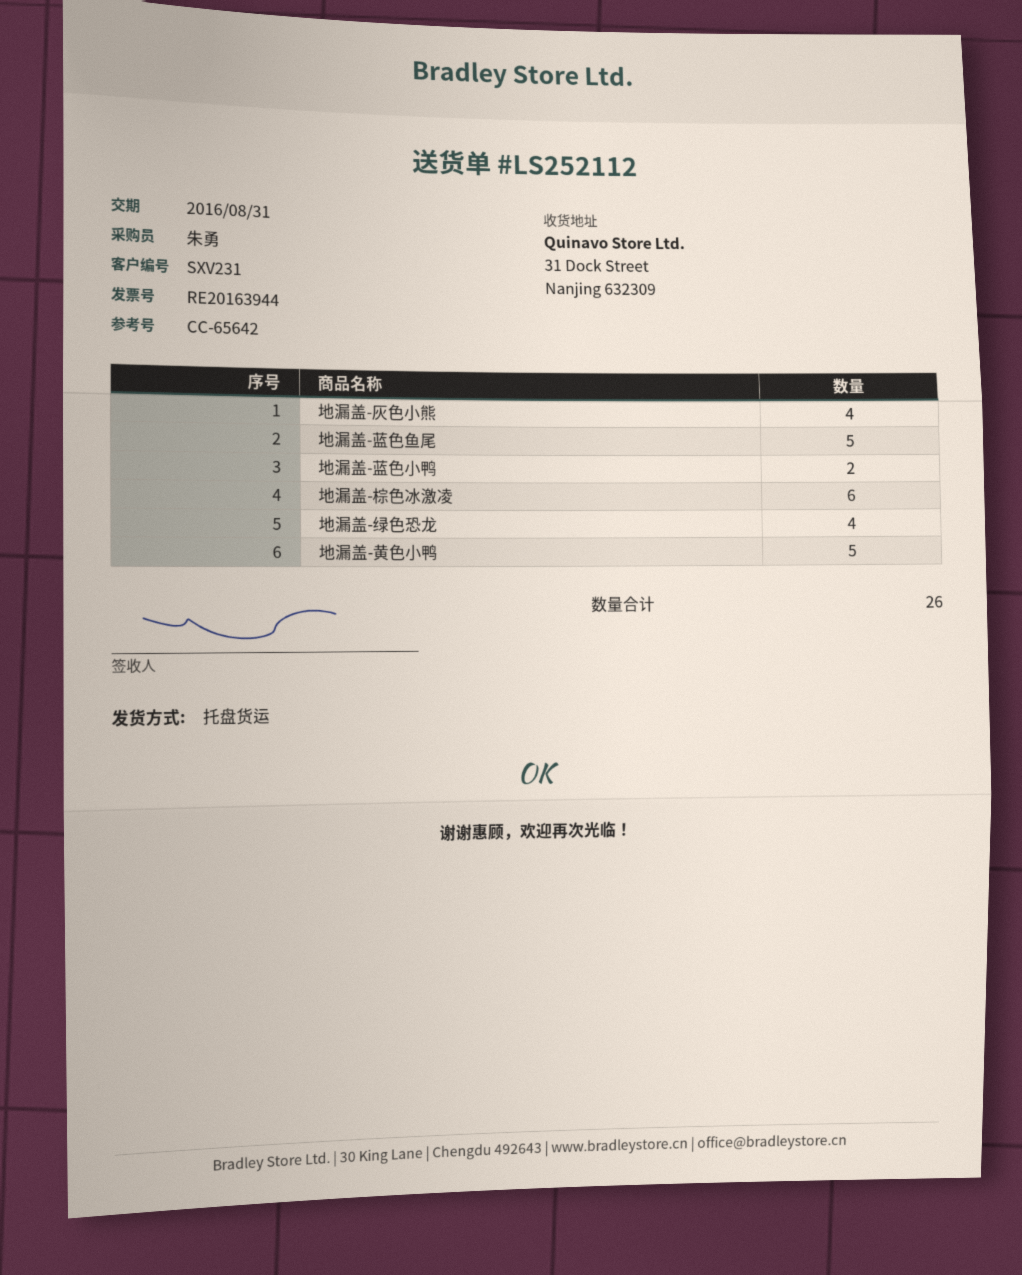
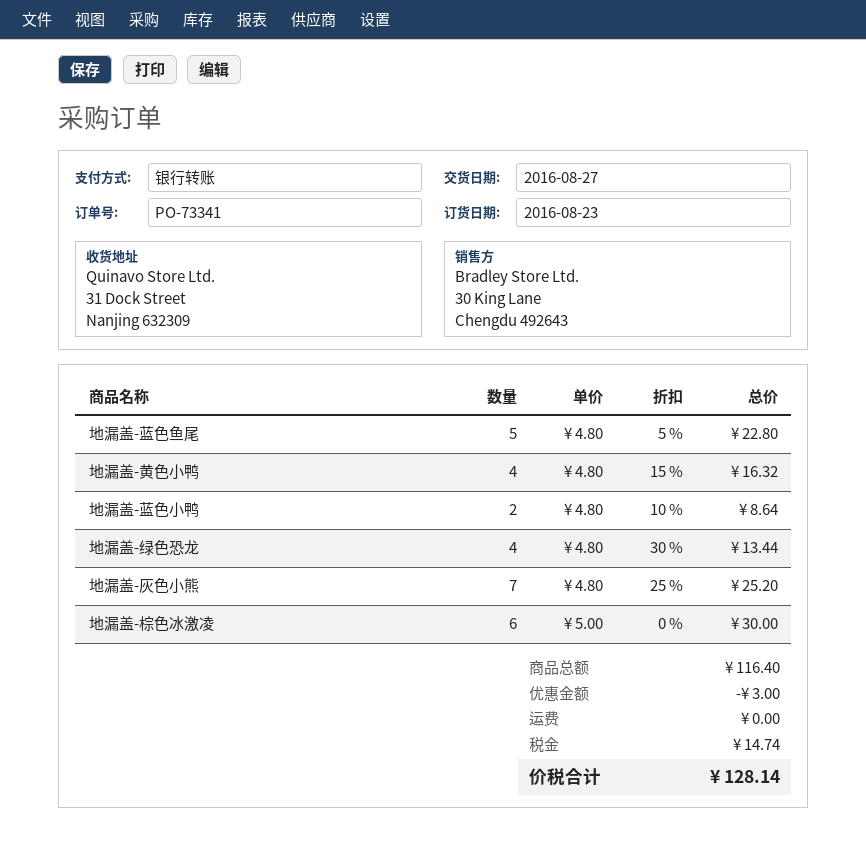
delivery date: 2016-08-31 -> 2016-08-27
地漏盖-灰色小熊: 4 -> 7
地漏盖-黄色小鸭: 5 -> 4

